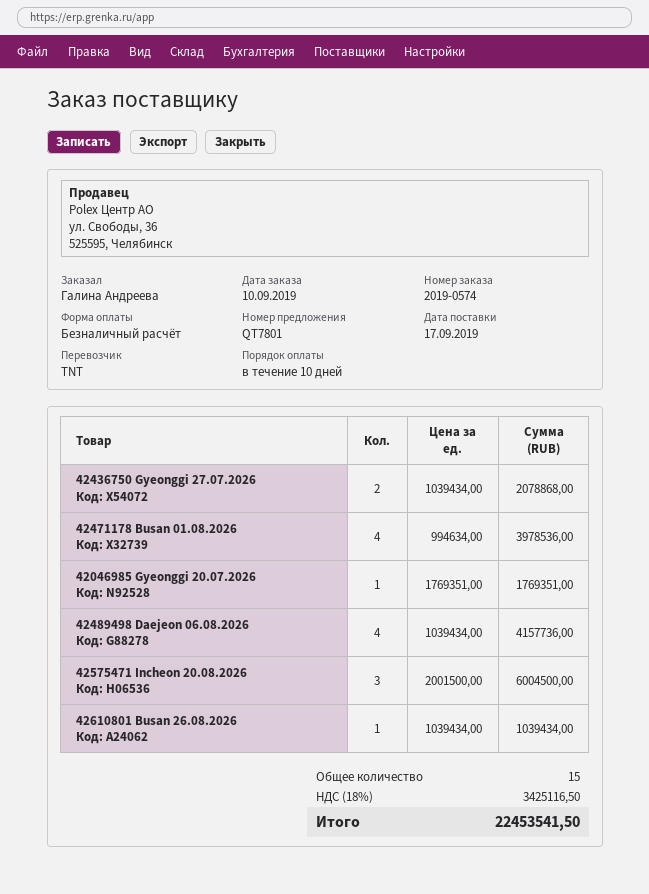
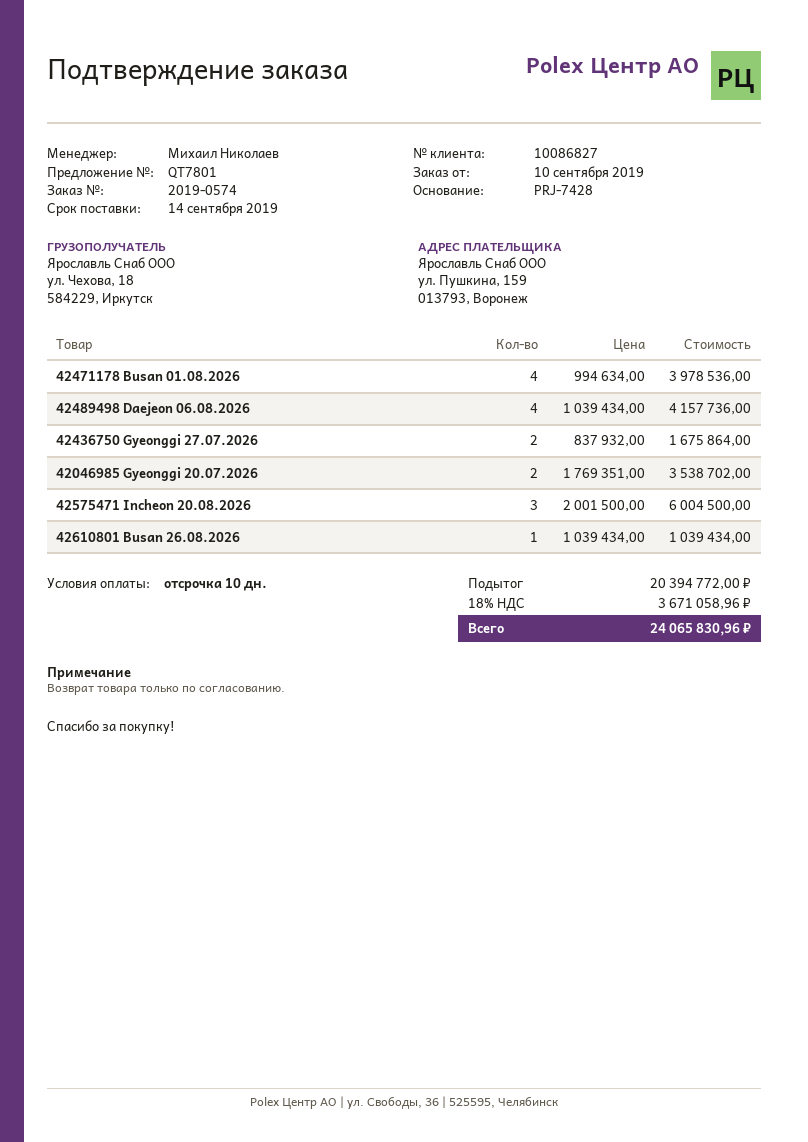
delivery date: 2019-09-17 -> 2019-09-14
42436750 Gyeonggi 27.07.2026: 2 x 1039434.00 = 2078868.00 -> 2 x 837932.00 = 1675864.00
42046985 Gyeonggi 20.07.2026: 1 x 1769351.00 = 1769351.00 -> 2 x 1769351.00 = 3538702.00
tax: 18% = 3425116.50 -> 18% = 3671058.96
total: 22453541.50 -> 24065830.96

